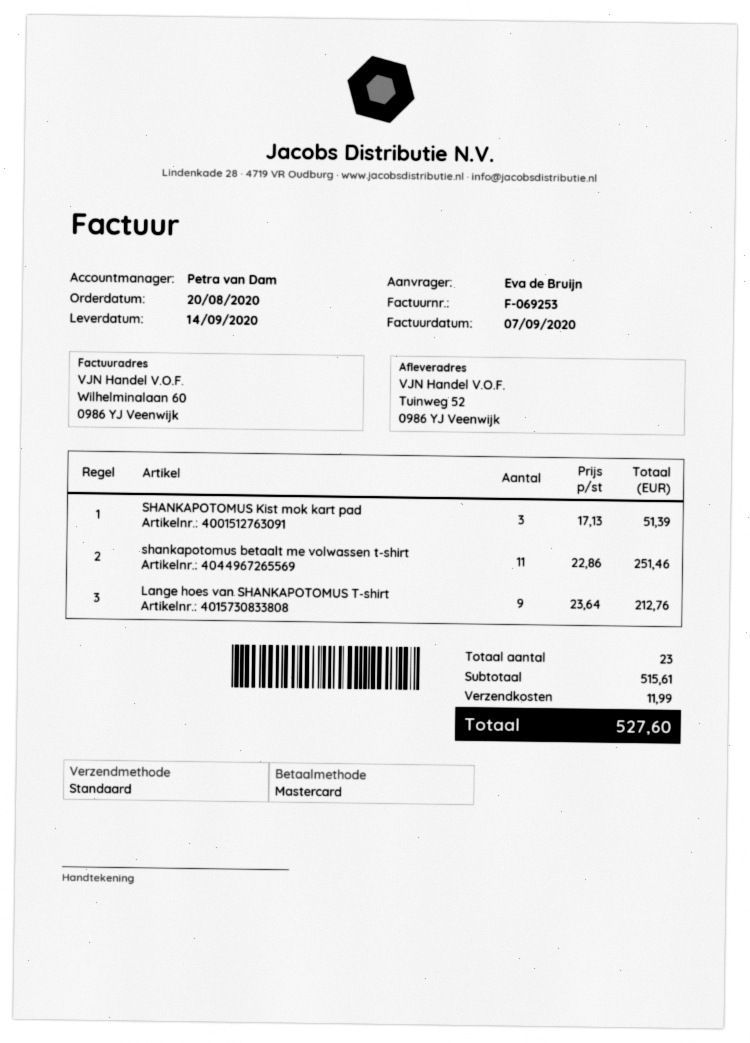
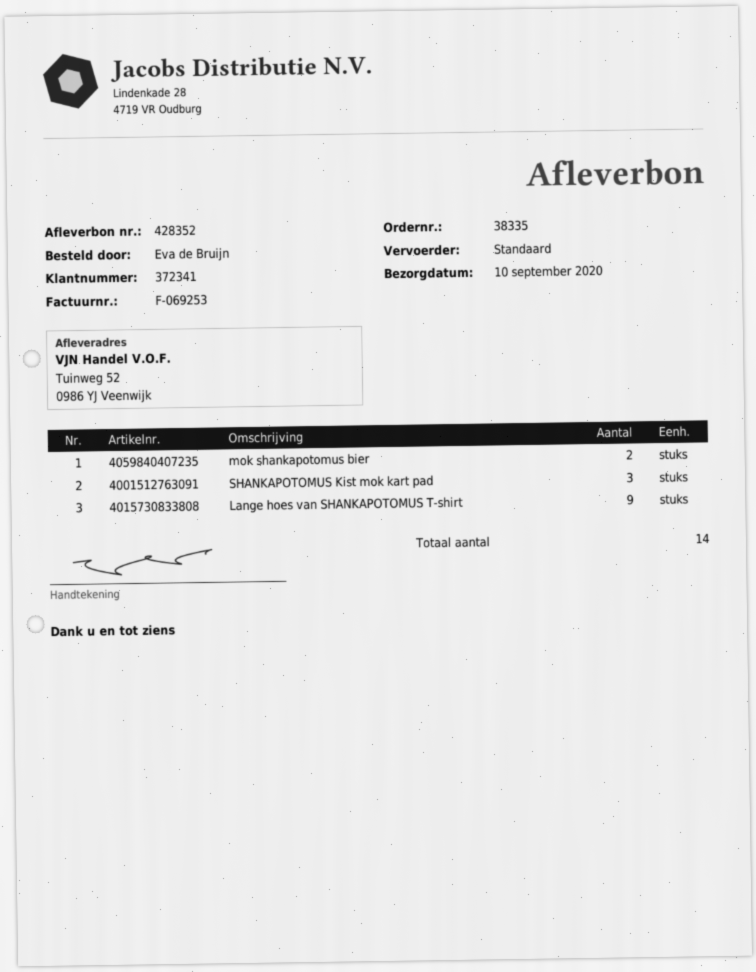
delivery date: 2020-09-14 -> 2020-09-10
shankapotomus betaalt me volwassen t-shirt: 11 -> none
mok shankapotomus bier: none -> 2
total quantity: 23 -> 14

